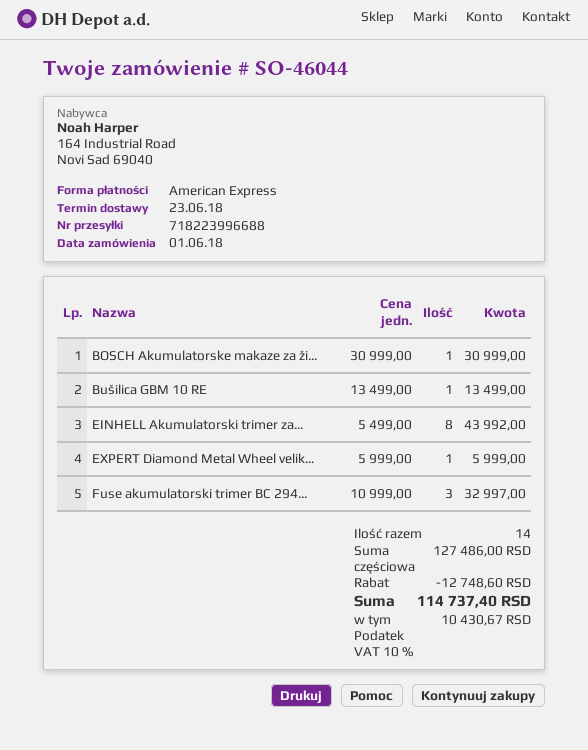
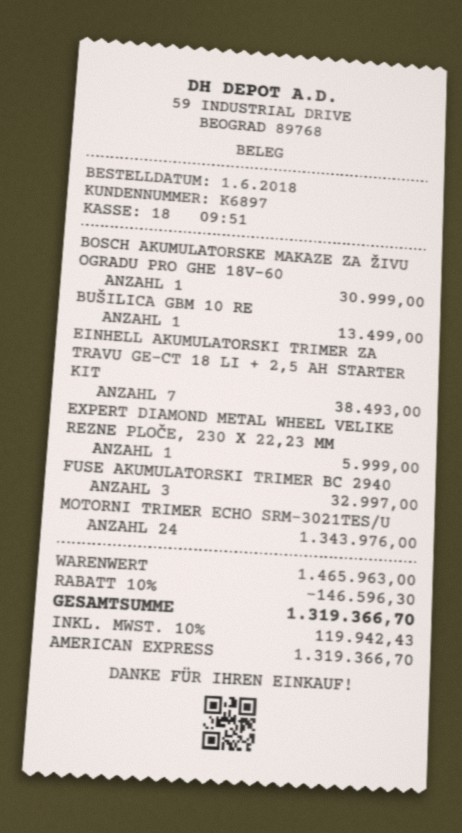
EINHELL Akumulatorski trimer za...: 8 for 43992.00 -> 7 for 38493.00
MOTORNI TRIMER ECHO SRM-3021TES/U: none -> 24 for 1343976.00
subtotal: 127486.00 -> 1465963.00
discount: 12748.60 -> 146596.30
tax: 10% = 10430.67 -> 10% = 119942.43
total: 114737.40 -> 1319366.70

